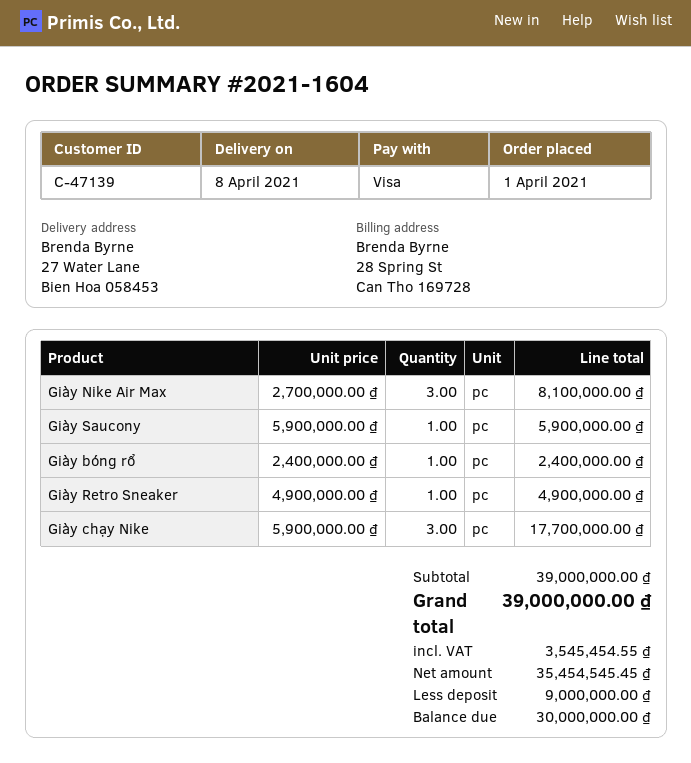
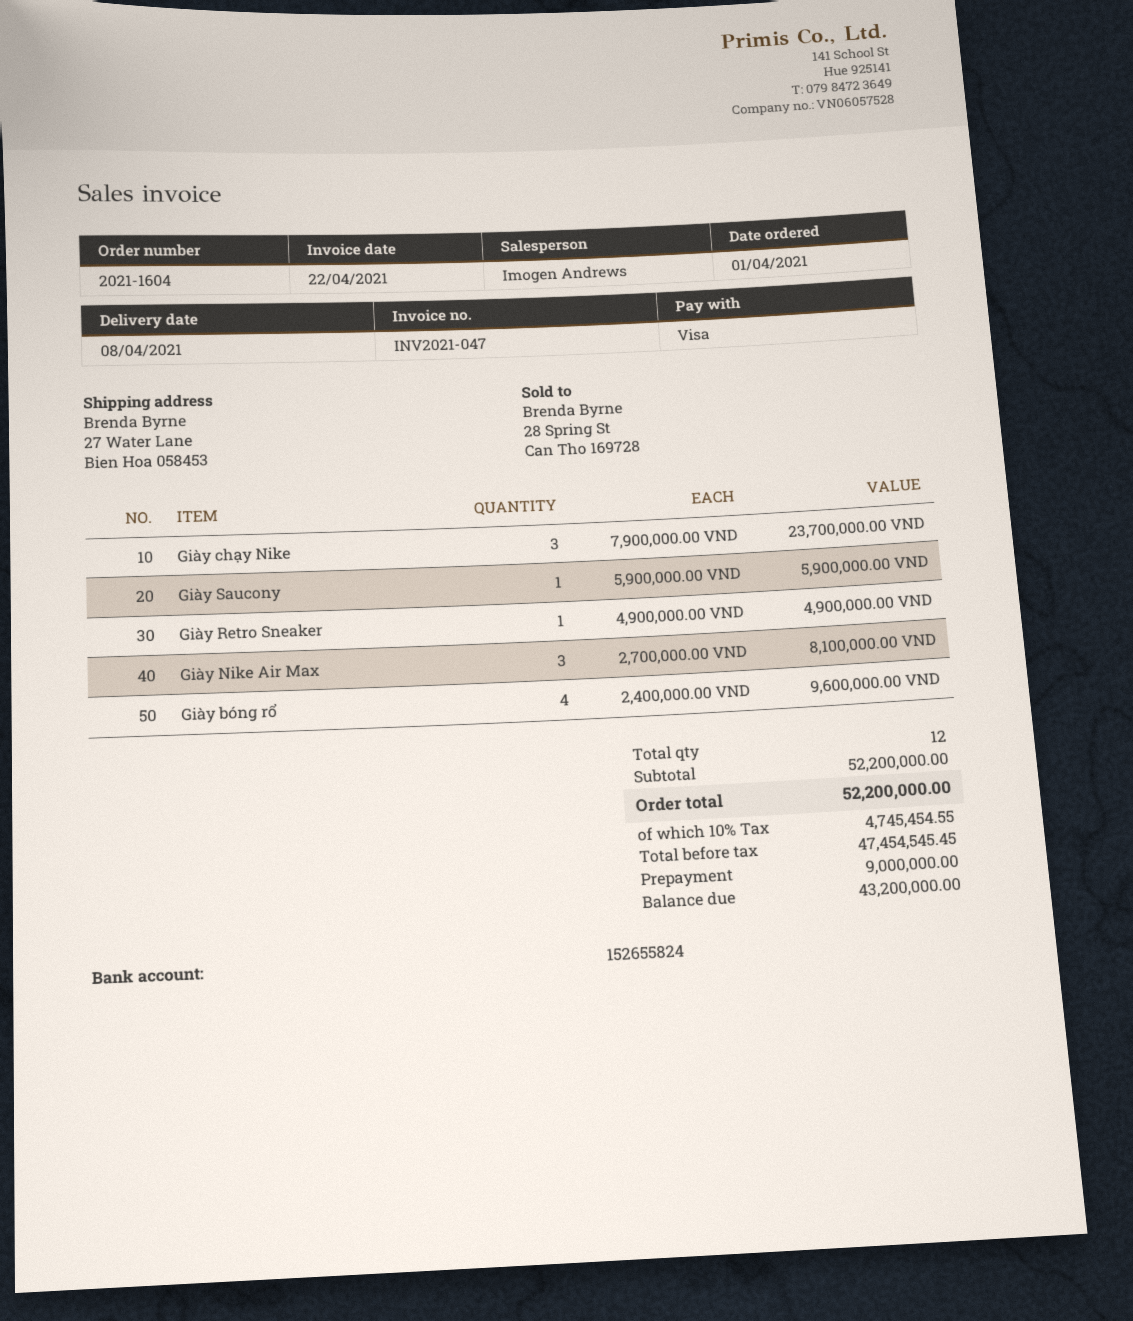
Giày bóng rổ: 1 x 2400000.00 = 2400000.00 -> 4 x 2400000.00 = 9600000.00
Giày chạy Nike: 3 x 5900000.00 = 17700000.00 -> 3 x 7900000.00 = 23700000.00
subtotal: 39000000.00 -> 52200000.00
net: 35454545.45 -> 47454545.45
tax: 3545454.55 -> 4745454.55
total: 39000000.00 -> 52200000.00
balance: 30000000.00 -> 43200000.00

